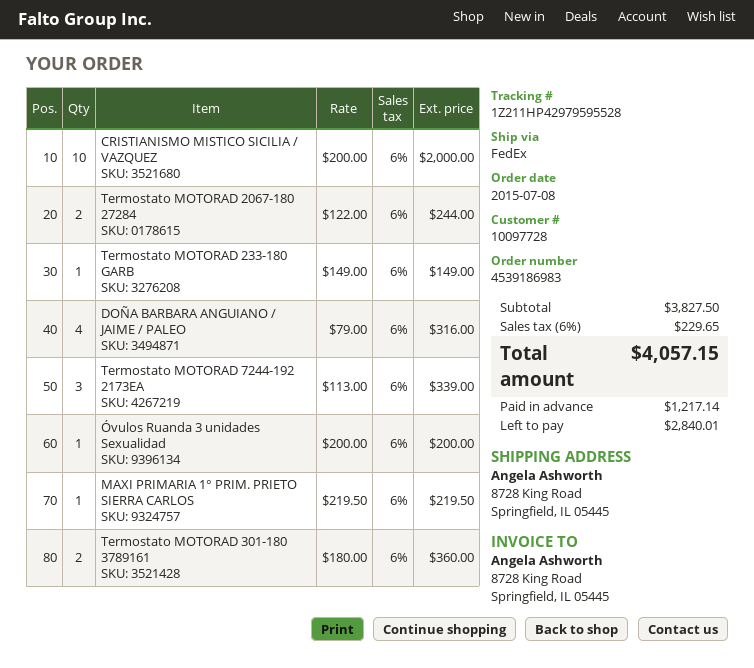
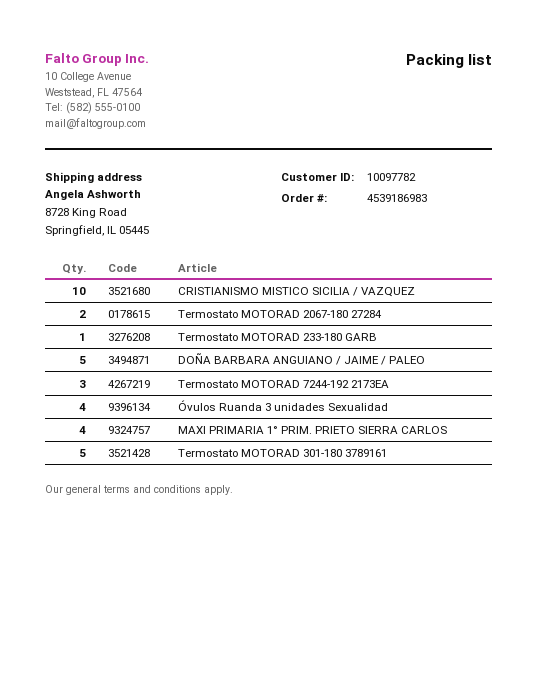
customer number: 10097728 -> 10097782
DOÑA BARBARA ANGUIANO / JAIME / PALEO: 4 -> 5
Óvulos Ruanda 3 unidades Sexualidad: 1 -> 4
MAXI PRIMARIA 1° PRIM. PRIETO SIERRA CARLOS: 1 -> 4
Termostato MOTORAD 301-180 3789161: 2 -> 5

